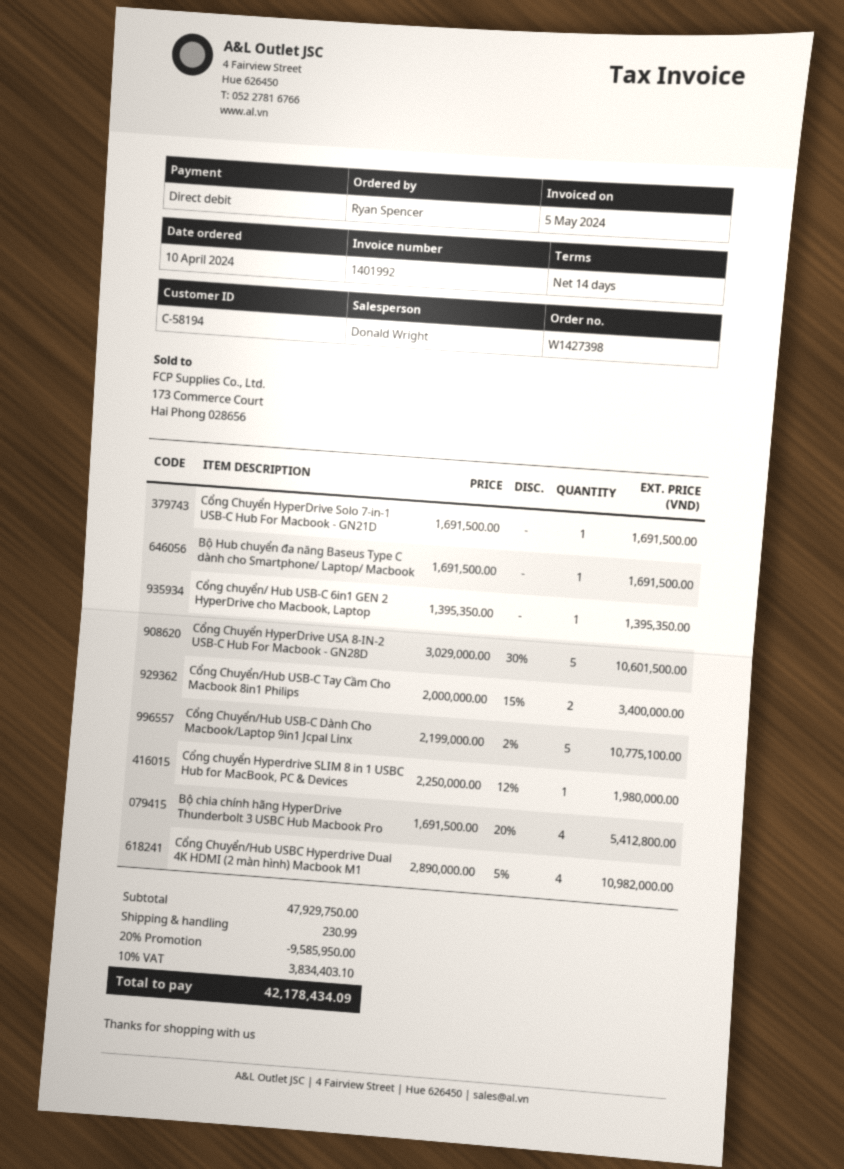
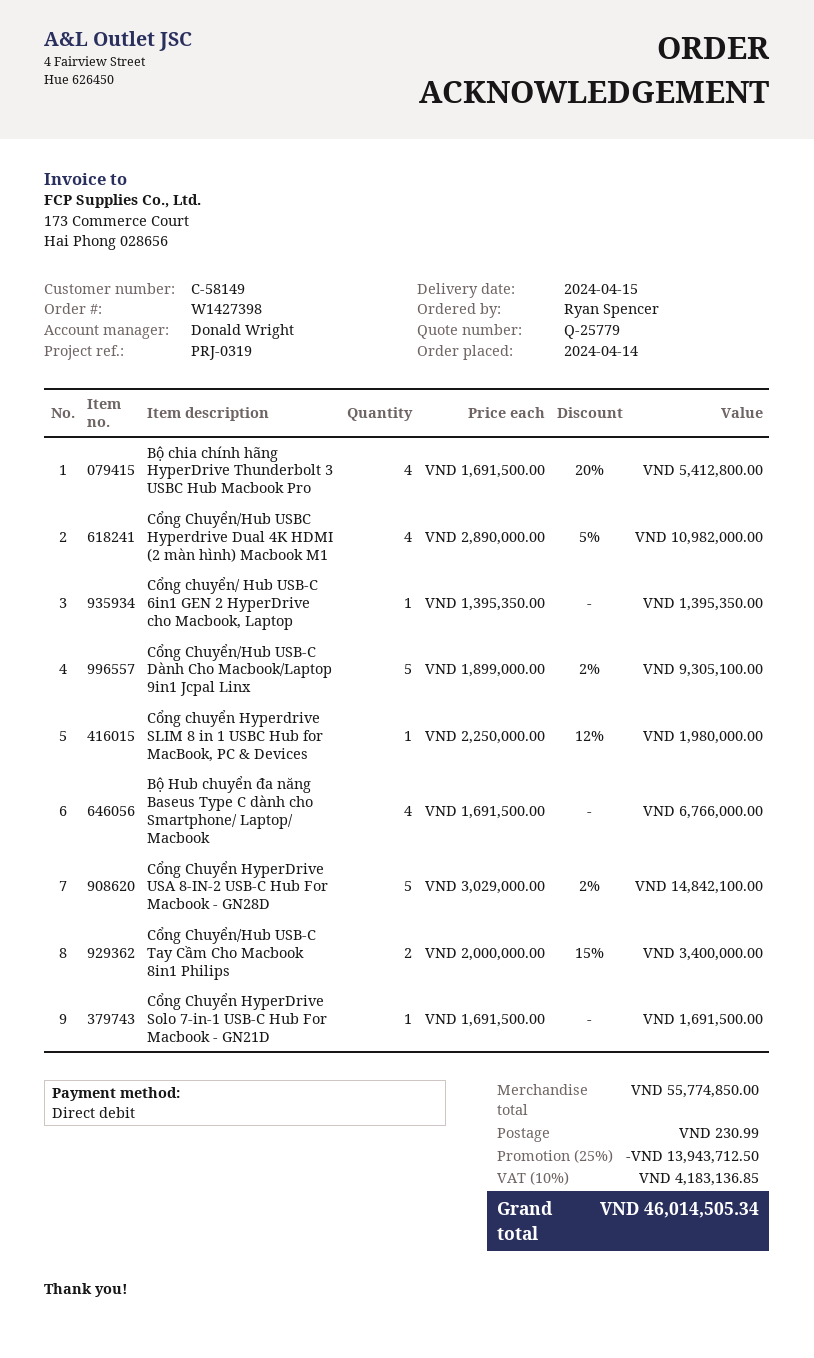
order date: 2024-04-10 -> 2024-04-14
customer number: C-58194 -> C-58149
Bộ Hub chuyển đa năng Baseus Type C dành cho Smartphone/ Laptop/ Macbook: 1 x 1691500.00 = 1691500.00 -> 4 x 1691500.00 = 6766000.00
Cổng Chuyển HyperDrive USA 8-IN-2 USB-C Hub For Macbook - GN28D: 5 x 3029000.00 - 30% = 10601500.00 -> 5 x 3029000.00 - 2% = 14842100.00
Cổng Chuyển/Hub USB-C Dành Cho Macbook/Laptop 9in1 Jcpal Linx: 5 x 2199000.00 - 2% = 10775100.00 -> 5 x 1899000.00 - 2% = 9305100.00
subtotal: 47929750.00 -> 55774850.00
discount: 20% = 9585950.00 -> 25% = 13943712.50
tax: 10% = 3834403.10 -> 10% = 4183136.85
total: 42178434.09 -> 46014505.34

